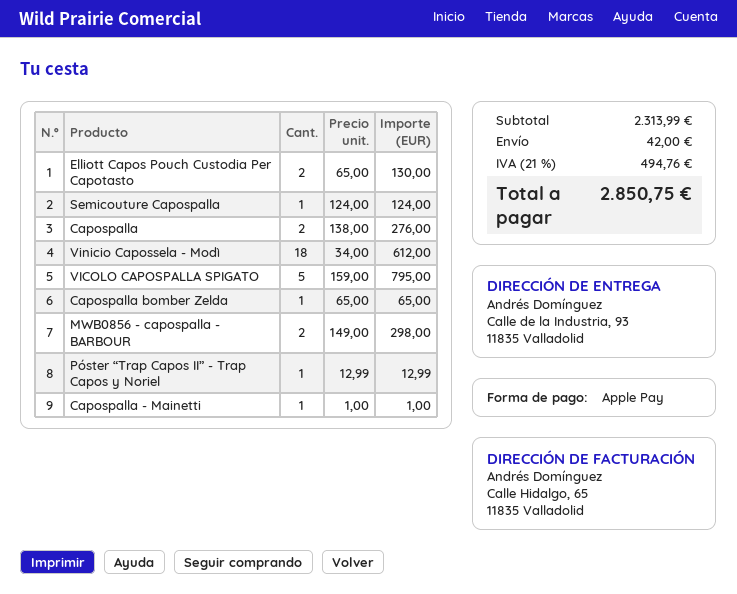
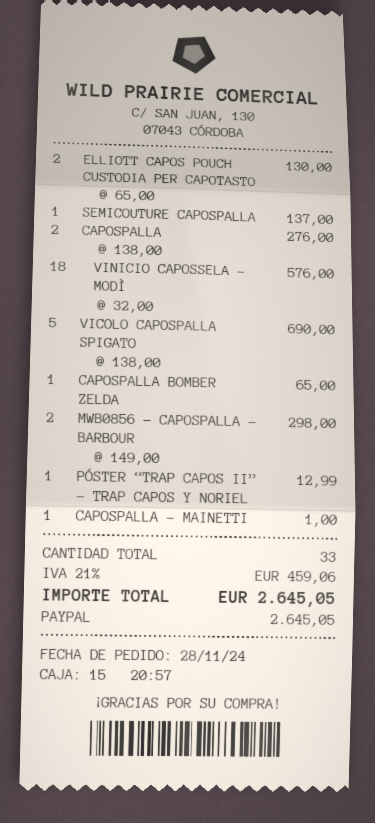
payment method: Apple Pay -> PayPal
Semicouture Capospalla: 1 x 124.00 = 124.00 -> 1 x 137.00 = 137.00
Vinicio Capossela - Modì: 18 x 34.00 = 612.00 -> 18 x 32.00 = 576.00
VICOLO CAPOSPALLA SPIGATO: 5 x 159.00 = 795.00 -> 5 x 138.00 = 690.00
shipping: 42.00 -> none
tax: 21% = 494.76 -> 21% = 459.06
total: 2850.75 -> 2645.05

